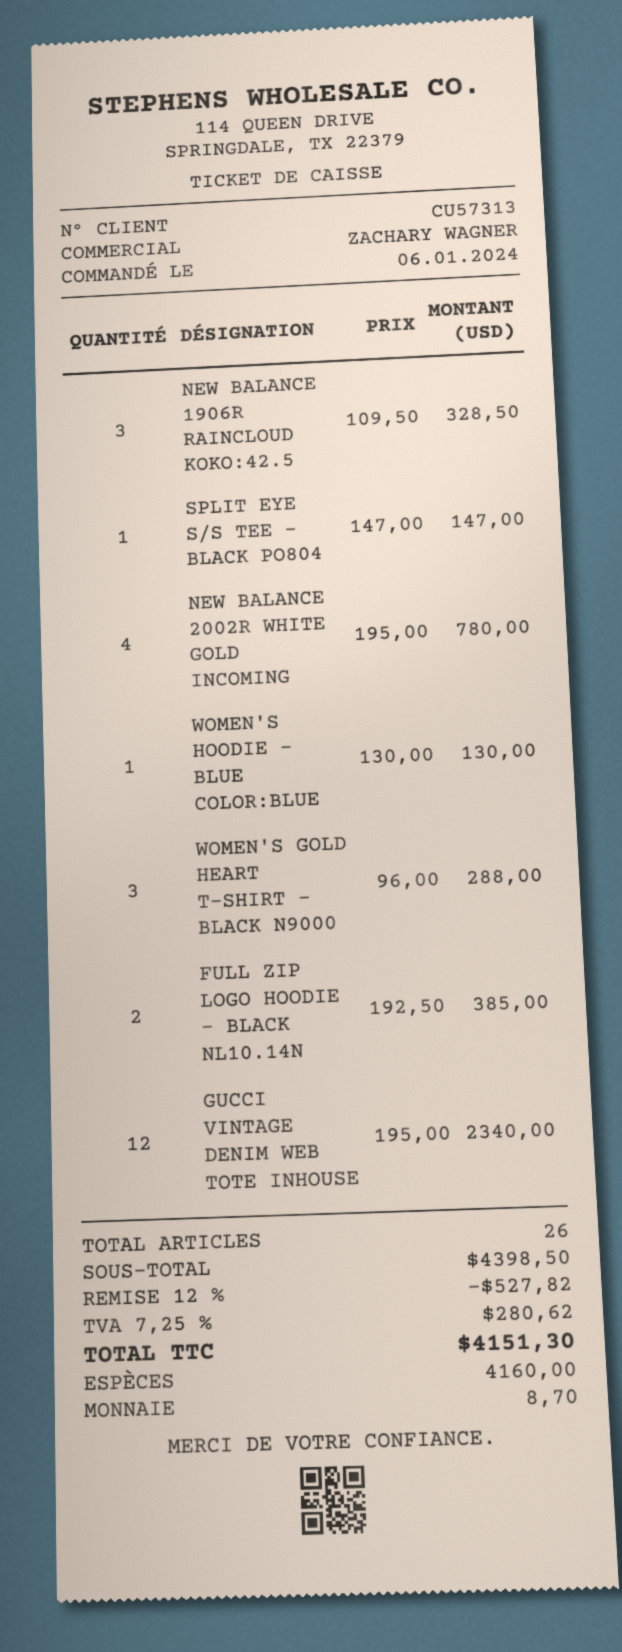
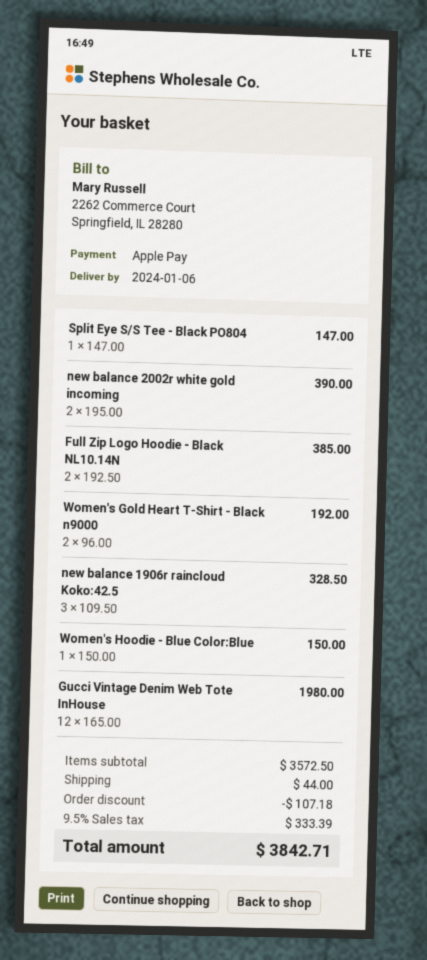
payment method: cash -> Apple Pay
NEW BALANCE 2002R WHITE GOLD INCOMING: 4 x 195.00 = 780.00 -> 2 x 195.00 = 390.00
WOMEN'S HOODIE - BLUE COLOR:BLUE: 1 x 130.00 = 130.00 -> 1 x 150.00 = 150.00
WOMEN'S GOLD HEART T-SHIRT - BLACK N9000: 3 x 96.00 = 288.00 -> 2 x 96.00 = 192.00
GUCCI VINTAGE DENIM WEB TOTE INHOUSE: 12 x 195.00 = 2340.00 -> 12 x 165.00 = 1980.00
subtotal: 4398.50 -> 3572.50
discount: 527.82 -> 107.18
shipping: none -> 44.00
tax: 7.25% = 280.62 -> 9.5% = 333.39
total: 4151.30 -> 3842.71

